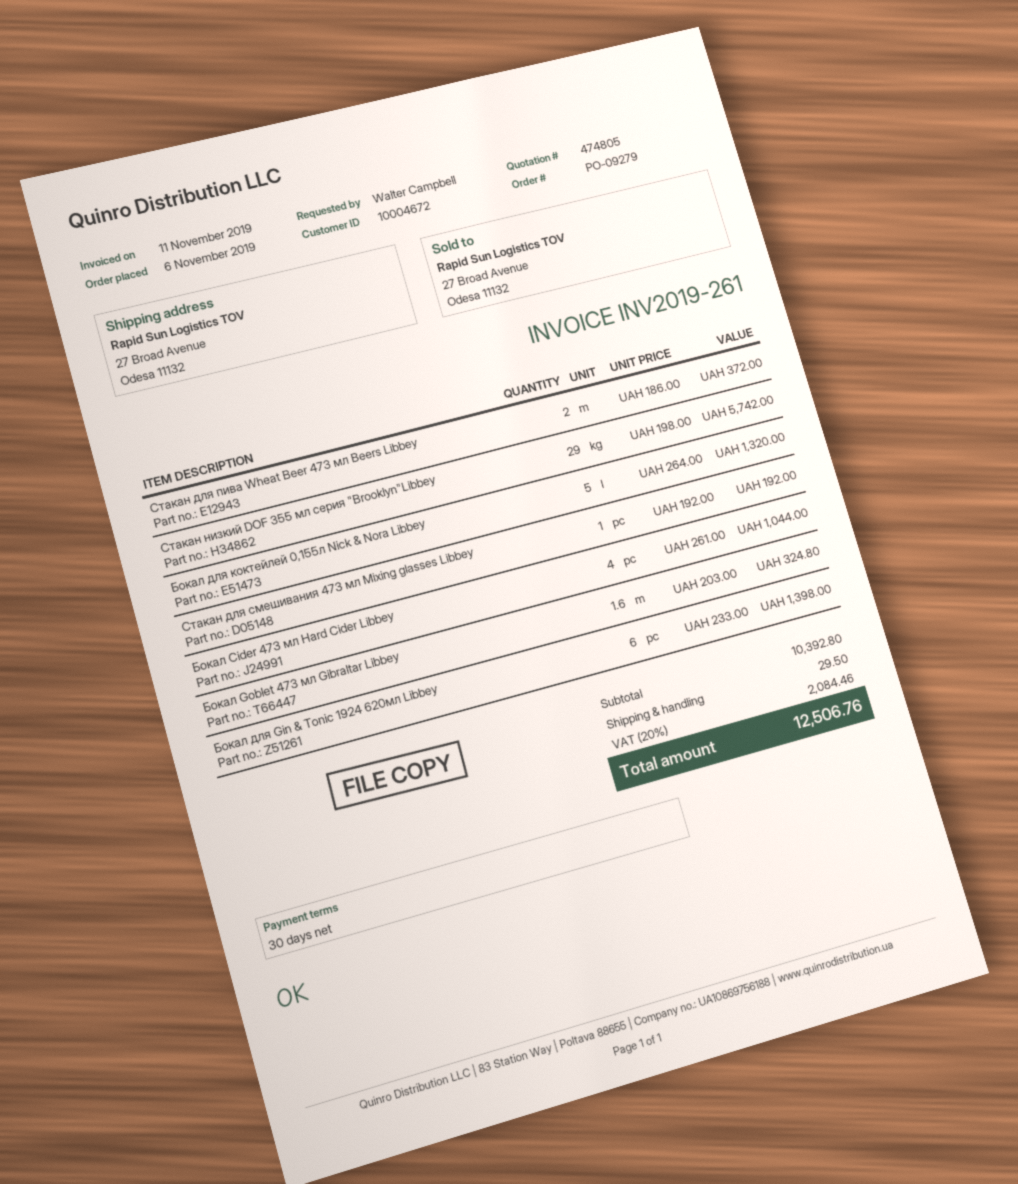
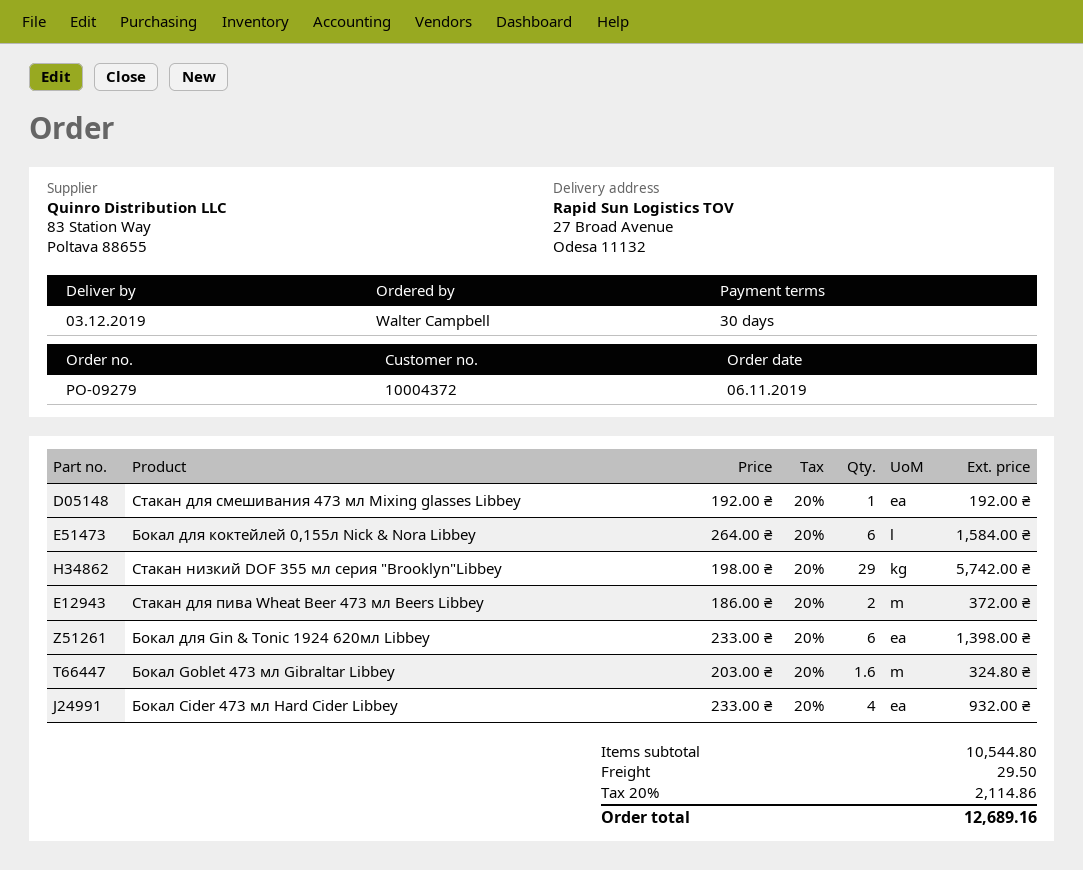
customer number: 10004672 -> 10004372
Бокал для коктейлей 0,155л Nick & Nora Libbey: 5 x 264.00 = 1320.00 -> 6 x 264.00 = 1584.00
Бокал Cider 473 мл Hard Cider Libbey: 4 x 261.00 = 1044.00 -> 4 x 233.00 = 932.00
subtotal: 10392.80 -> 10544.80
tax: 20% = 2084.46 -> 20% = 2114.86
total: 12506.76 -> 12689.16

